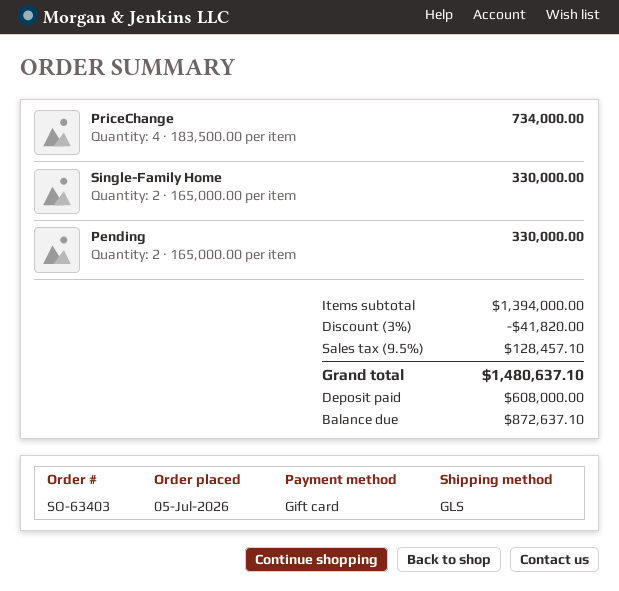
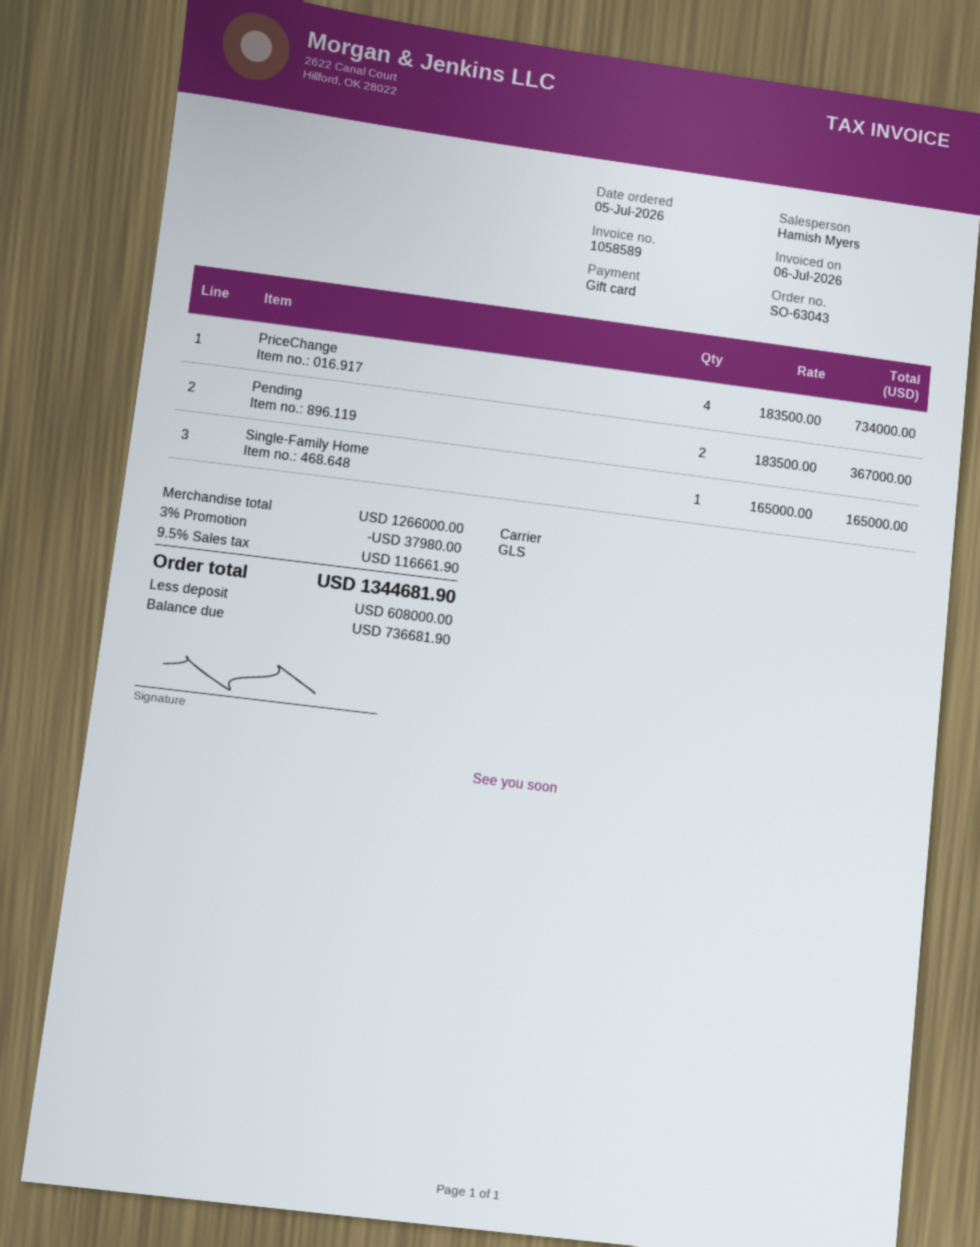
order number: SO-63403 -> SO-63043
Single-Family Home: 2 x 165000.00 = 330000.00 -> 1 x 165000.00 = 165000.00
Pending: 2 x 165000.00 = 330000.00 -> 2 x 183500.00 = 367000.00
subtotal: 1394000.00 -> 1266000.00
discount: 3% = 41820.00 -> 3% = 37980.00
tax: 9.5% = 128457.10 -> 9.5% = 116661.90
total: 1480637.10 -> 1344681.90
balance: 872637.10 -> 736681.90

